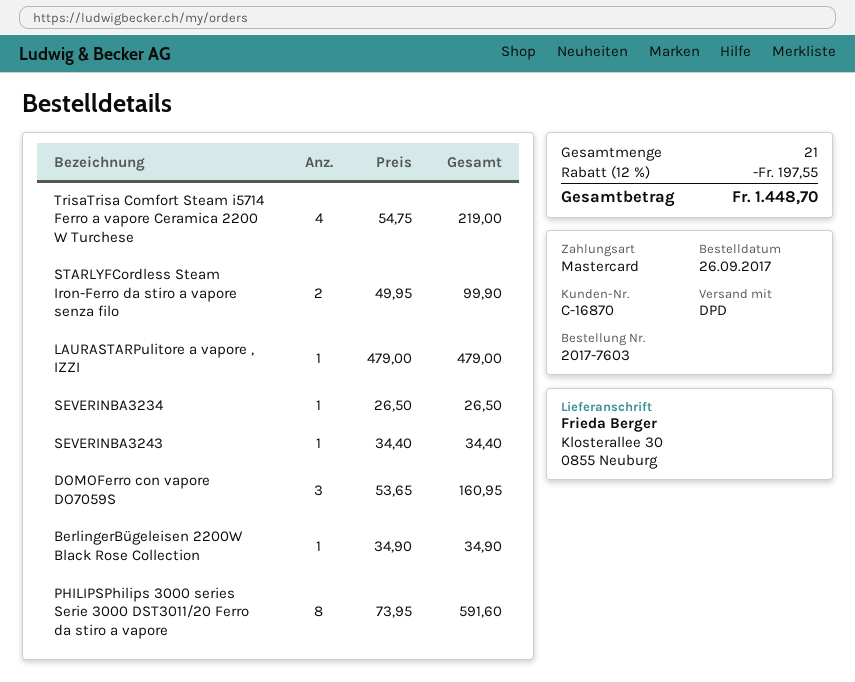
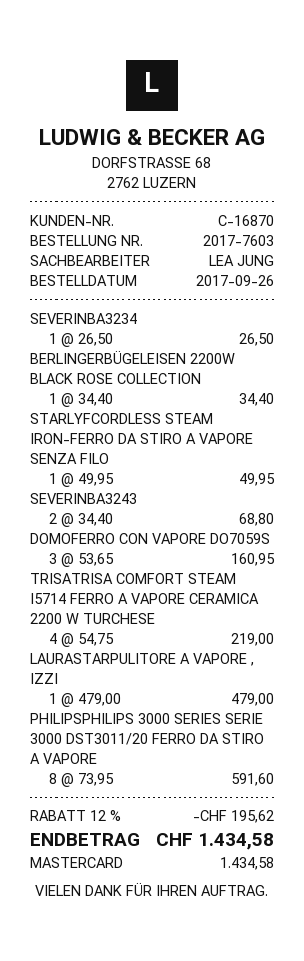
STARLYFCordless Steam Iron-Ferro da stiro a vapore senza filo: 2 x 49.95 = 99.90 -> 1 x 49.95 = 49.95
SEVERINBA3243: 1 x 34.40 = 34.40 -> 2 x 34.40 = 68.80
BerlingerBügeleisen 2200W Black Rose Collection: 1 x 34.90 = 34.90 -> 1 x 34.40 = 34.40
discount: 12% = 197.55 -> 12% = 195.62
total: 1448.70 -> 1434.58

